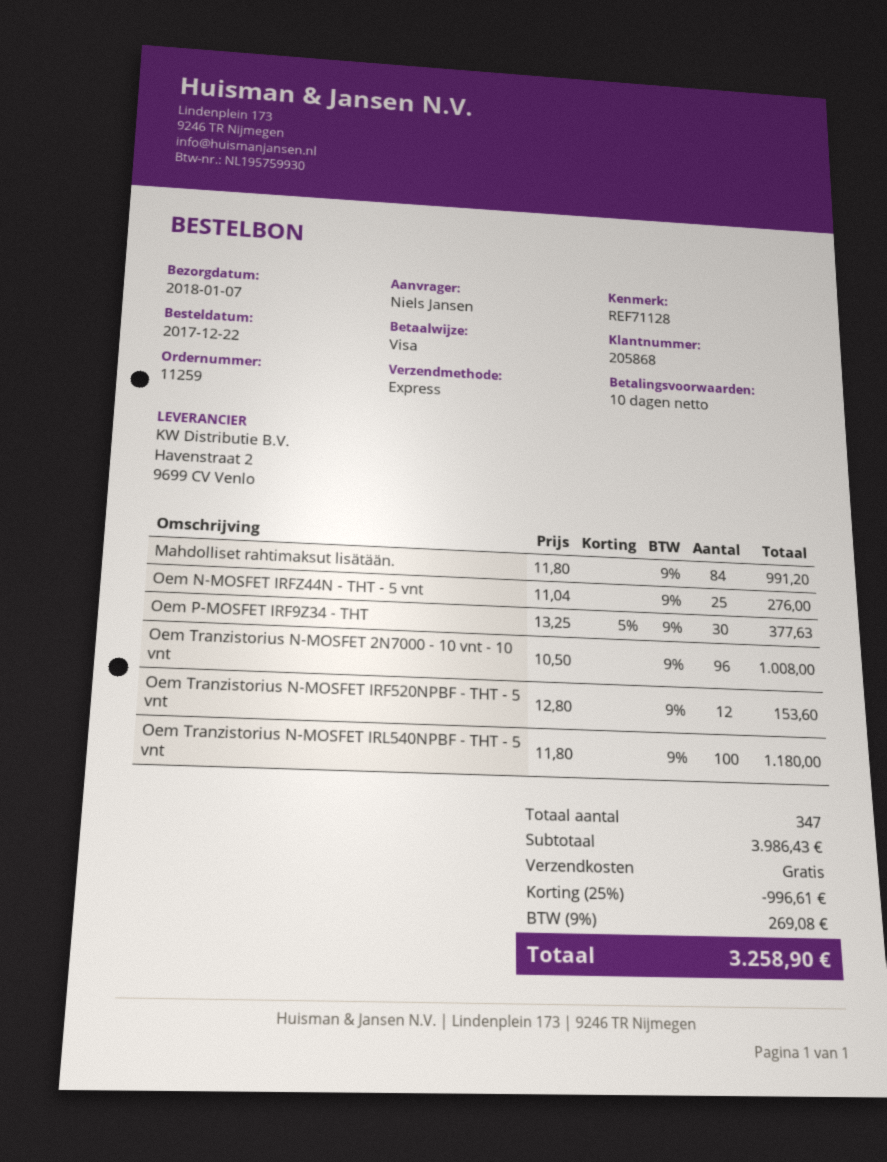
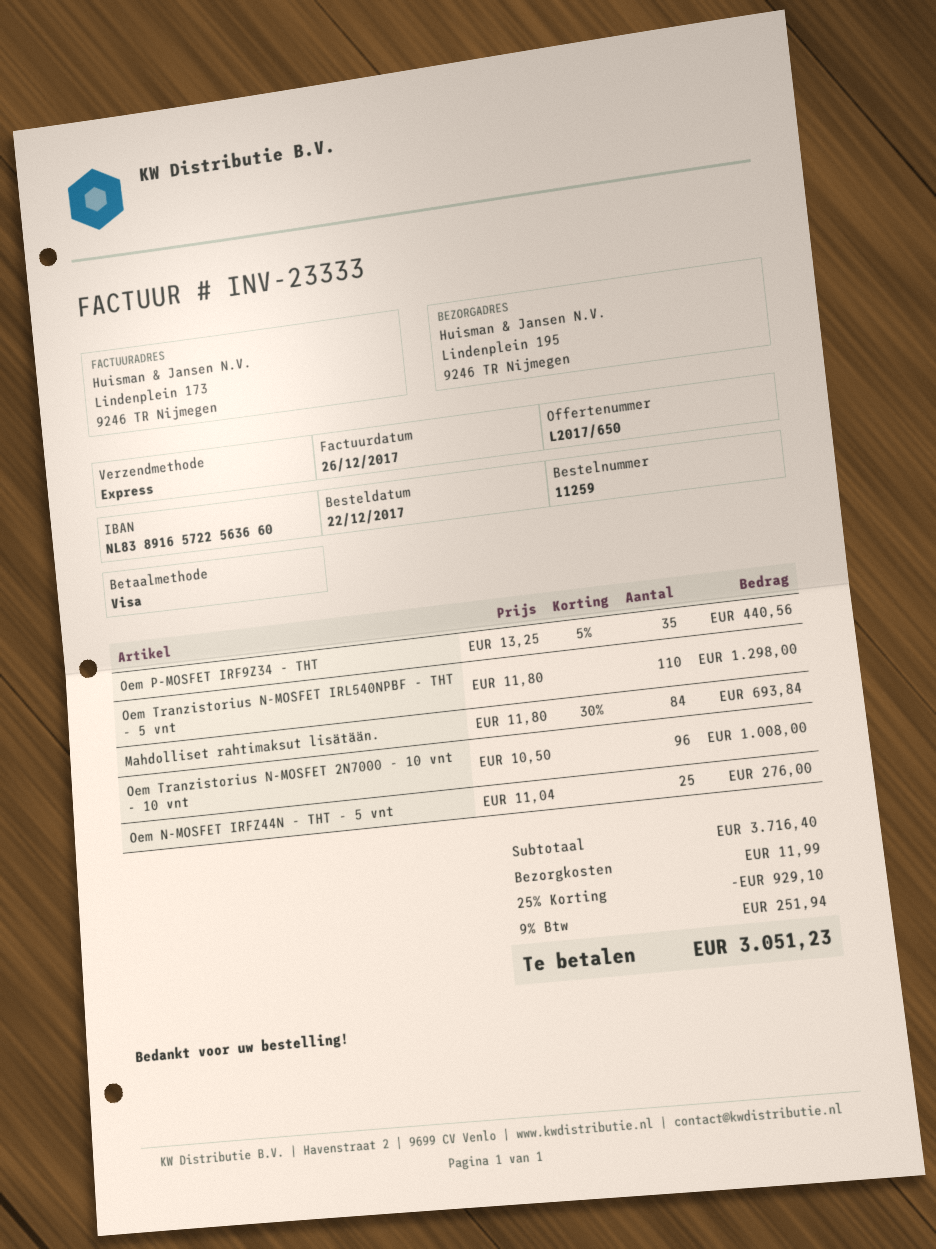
Mahdolliset rahtimaksut lisätään.: 84 x 11.80 = 991.20 -> 84 x 11.80 - 30% = 693.84
Oem P-MOSFET IRF9Z34 - THT: 30 x 13.25 - 5% = 377.63 -> 35 x 13.25 - 5% = 440.56
Oem Tranzistorius N-MOSFET IRF520NPBF - THT - 5 vnt: 12 x 12.80 = 153.60 -> none
Oem Tranzistorius N-MOSFET IRL540NPBF - THT - 5 vnt: 100 x 11.80 = 1180.00 -> 110 x 11.80 = 1298.00
subtotal: 3986.43 -> 3716.40
discount: 25% = 996.61 -> 25% = 929.10
shipping: 0.00 -> 11.99
tax: 9% = 269.08 -> 9% = 251.94
total: 3258.90 -> 3051.23

